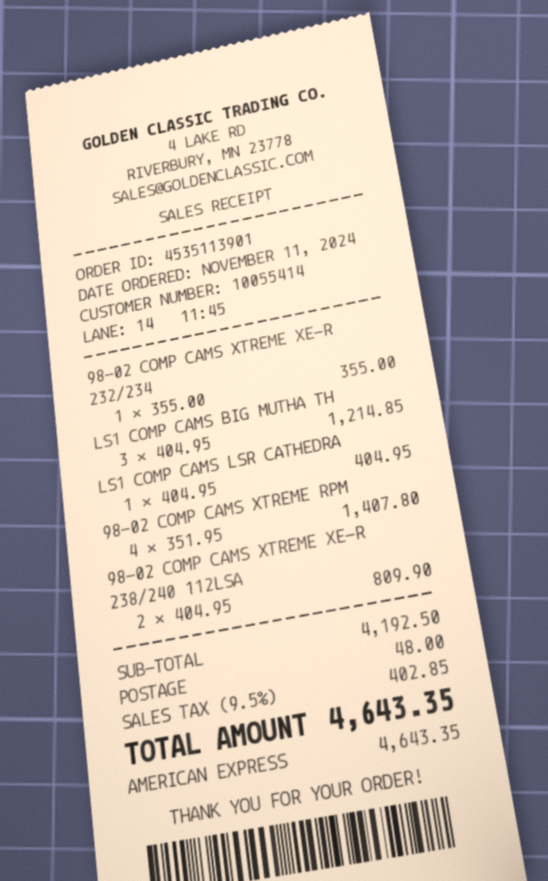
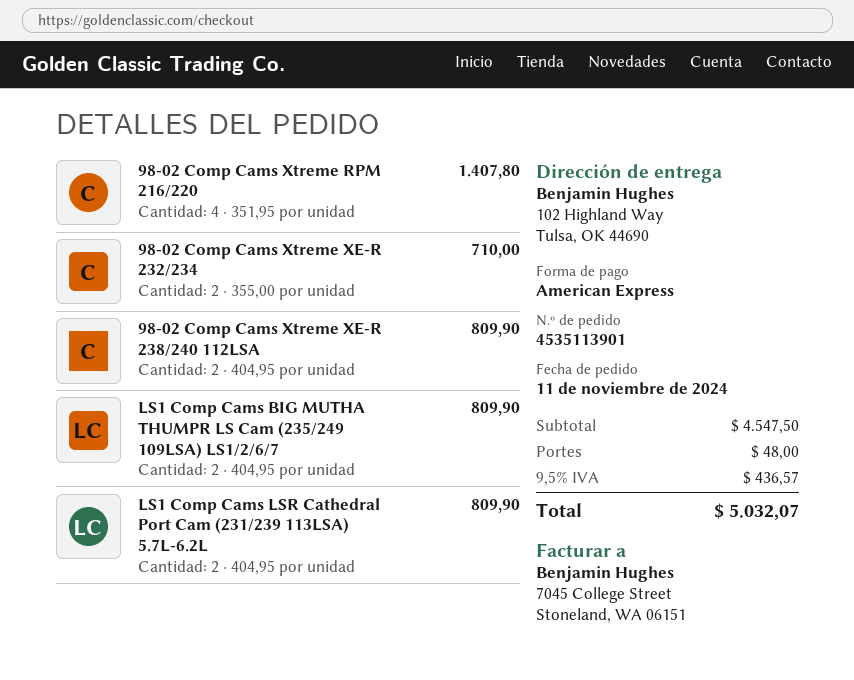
98-02 COMP CAMS XTREME XE-R 232/234: 1 x 355.00 = 355.00 -> 2 x 355.00 = 710.00
LS1 COMP CAMS BIG MUTHA TH: 3 x 404.95 = 1214.85 -> 2 x 404.95 = 809.90
LS1 COMP CAMS LSR CATHEDRA: 1 x 404.95 = 404.95 -> 2 x 404.95 = 809.90
subtotal: 4192.50 -> 4547.50
tax: 9.5% = 402.85 -> 9.5% = 436.57
total: 4643.35 -> 5032.07

